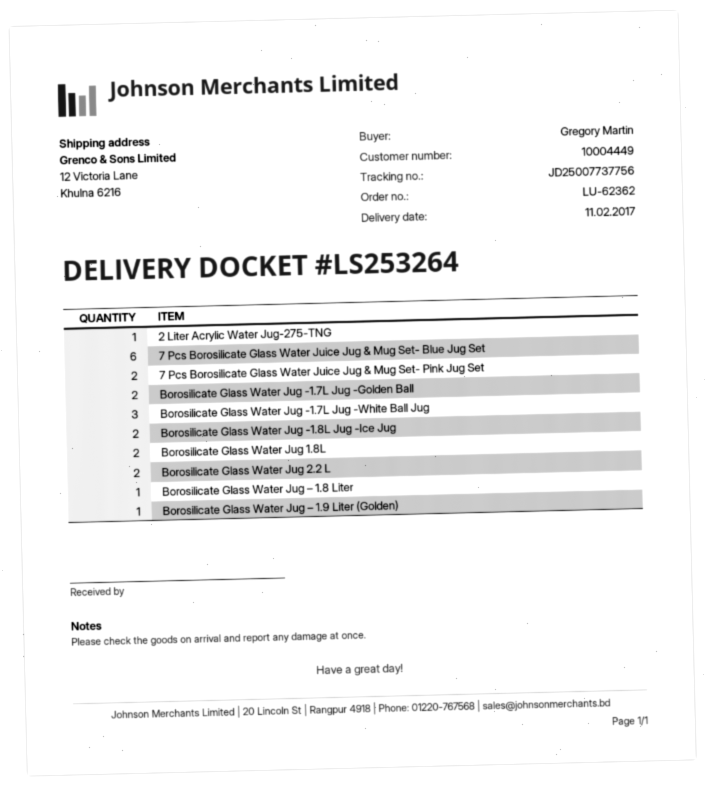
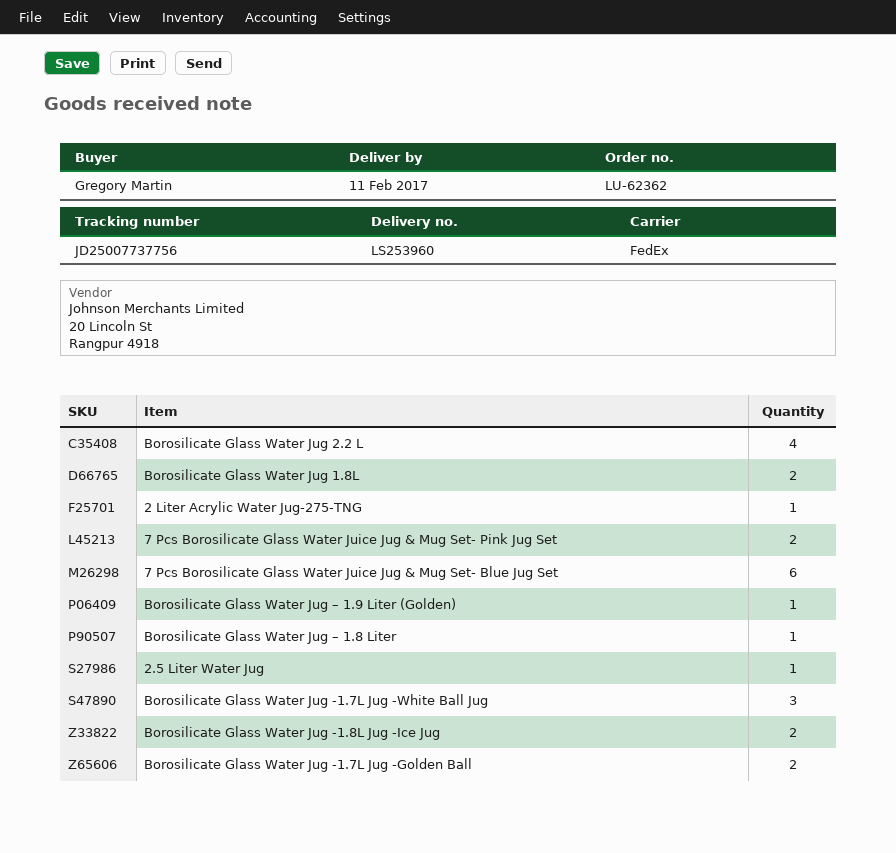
delivery note number: LS253264 -> LS253960
Borosilicate Glass Water Jug 2.2 L: 2 -> 4
2.5 Liter Water Jug: none -> 1

